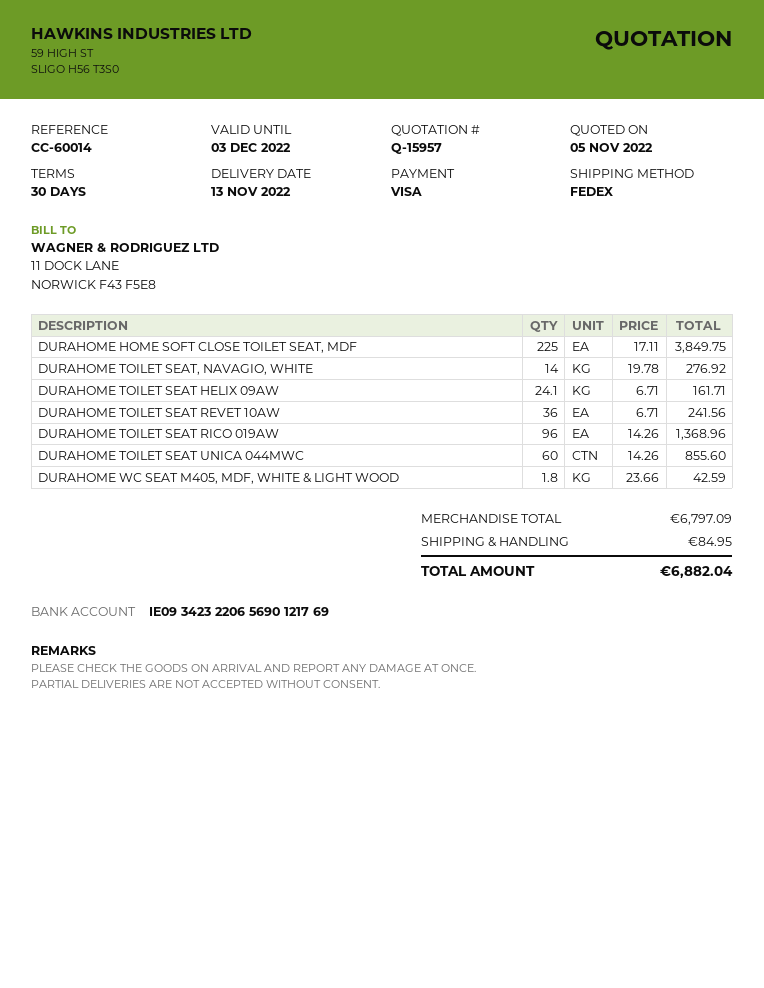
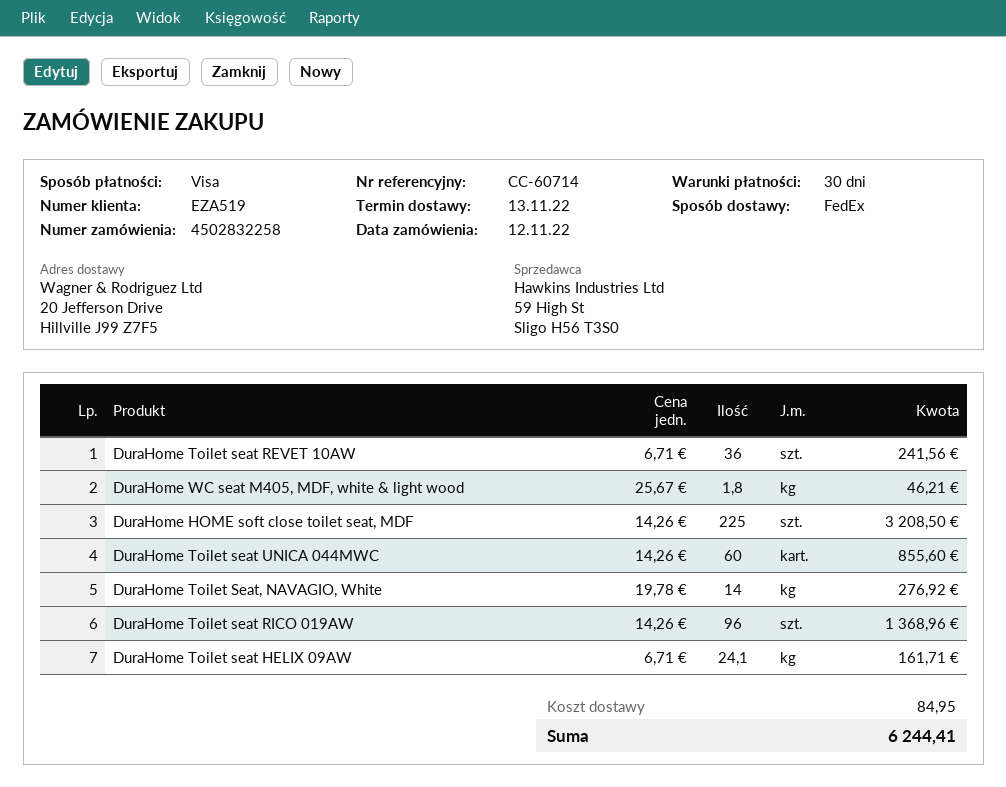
reference: CC-60014 -> CC-60714
DURAHOME HOME SOFT CLOSE TOILET SEAT, MDF: 225 x 17.11 = 3849.75 -> 225 x 14.26 = 3208.50
DURAHOME WC SEAT M405, MDF, WHITE & LIGHT WOOD: 1.8 x 23.66 = 42.59 -> 1.8 x 25.67 = 46.21
total: 6882.04 -> 6244.41

